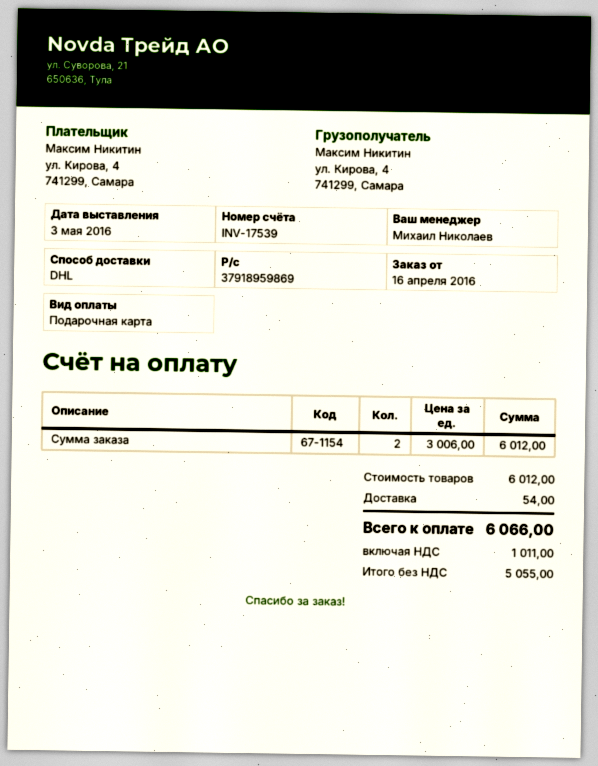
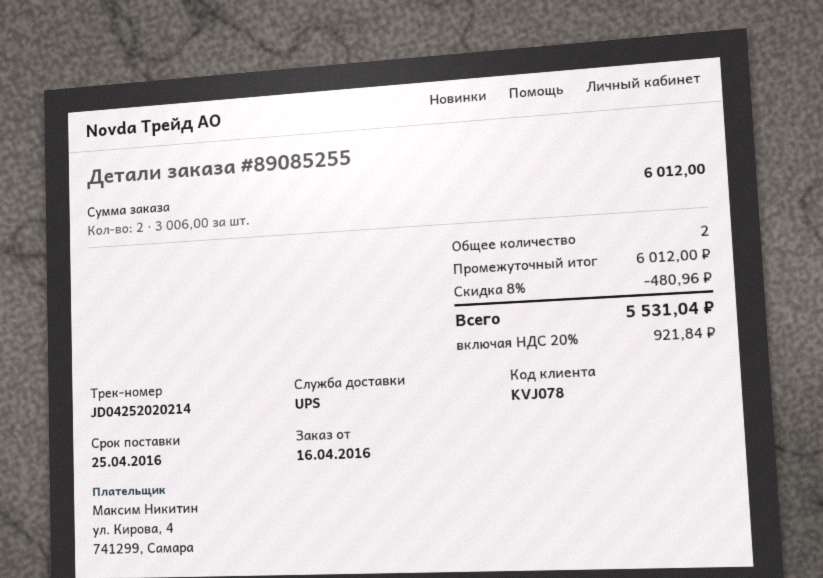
shipping method: DHL -> UPS
discount: none -> 8% = 480.96
shipping: 54.00 -> none
tax: 1011.00 -> 921.84
total: 6066.00 -> 5531.04

